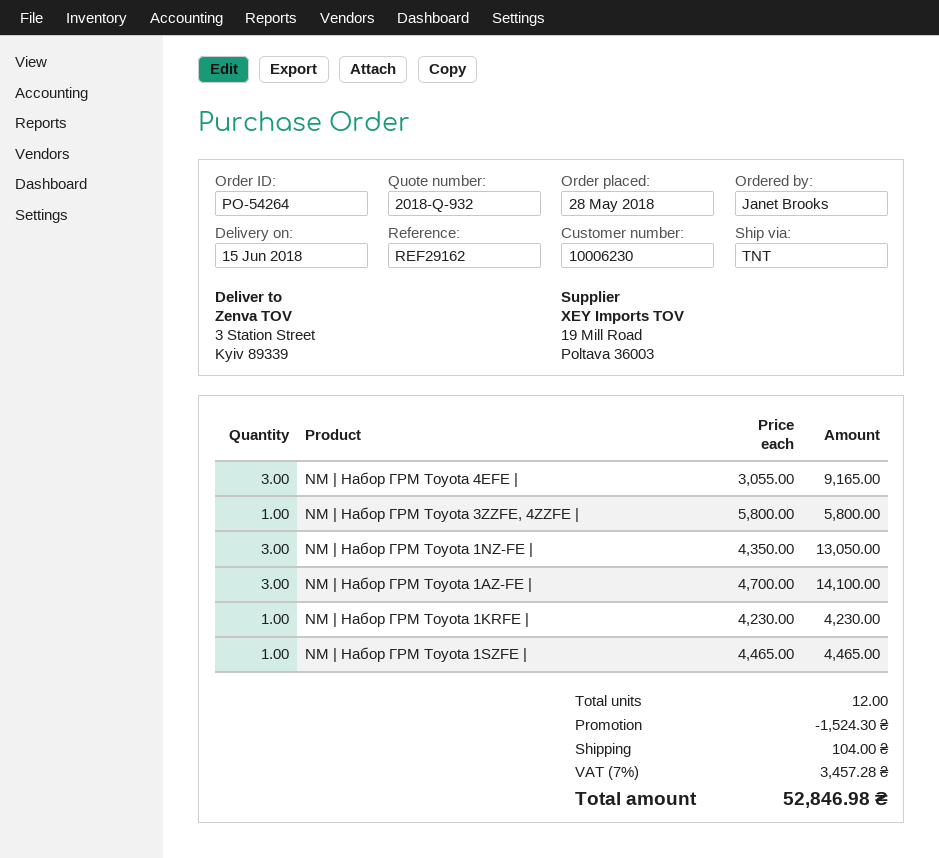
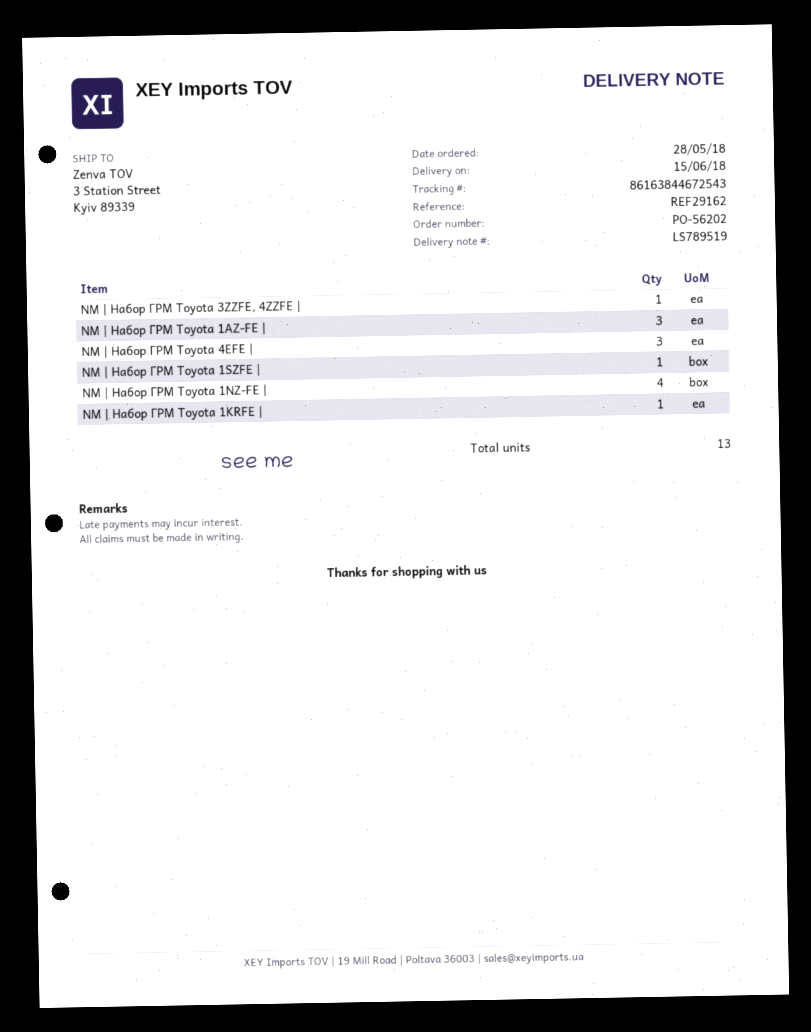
order number: PO-54264 -> PO-56202
NM | Набор ГРМ Toyota 1NZ-FE |: 3 -> 4
total quantity: 12 -> 13

